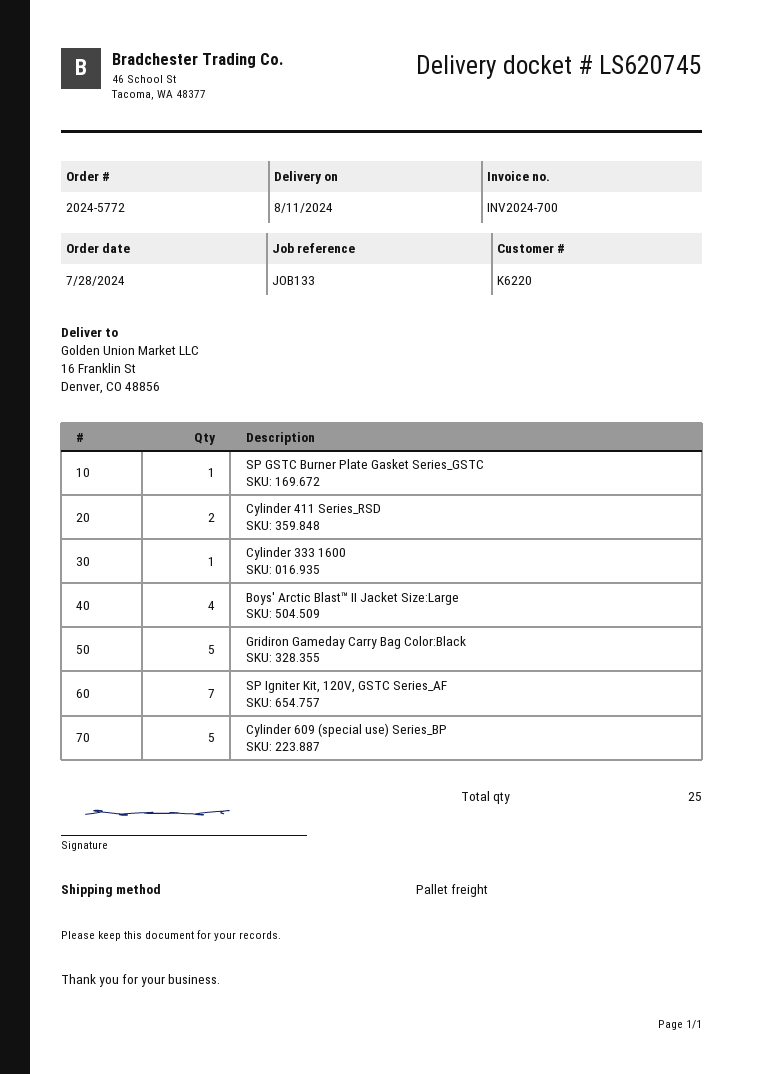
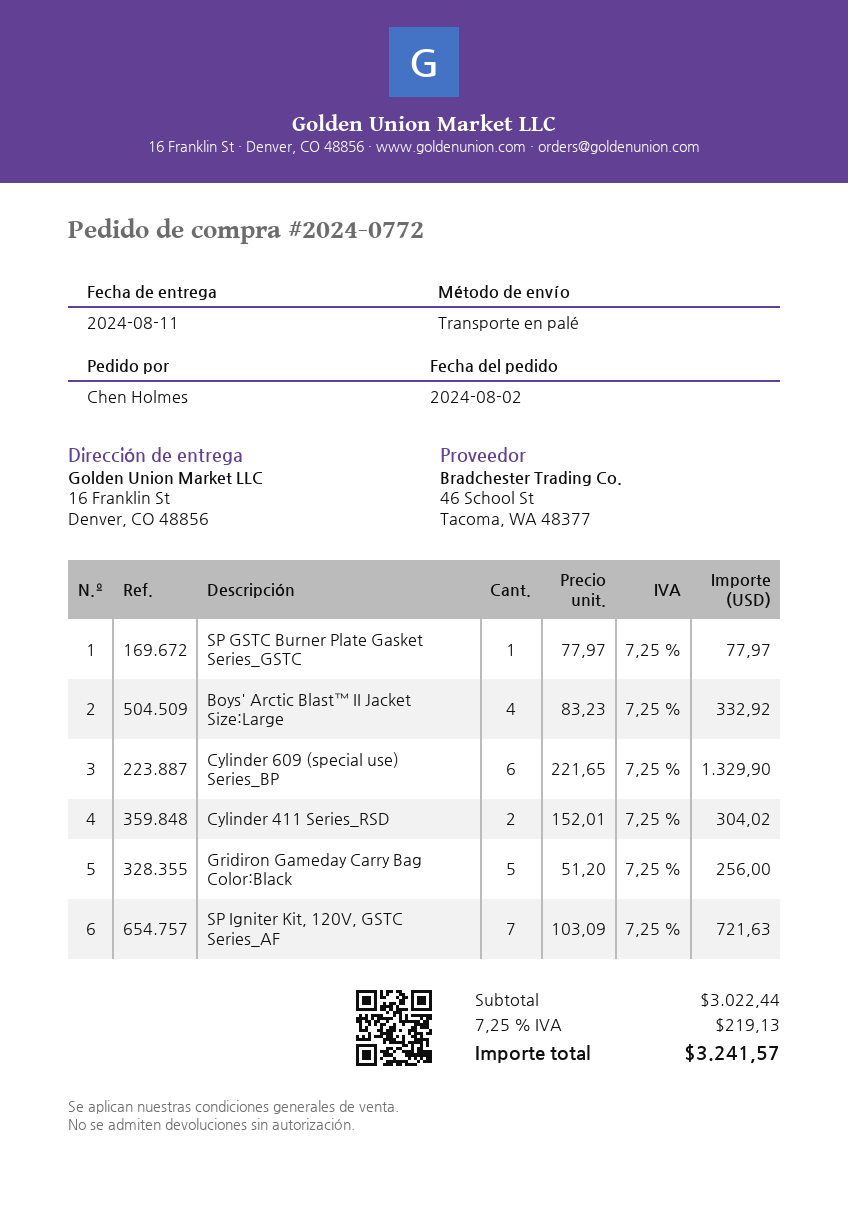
order number: 2024-5772 -> 2024-0772
order date: 2024-07-28 -> 2024-08-02
Cylinder 333 1600: 1 -> none
Cylinder 609 (special use) Series_BP: 5 -> 6

